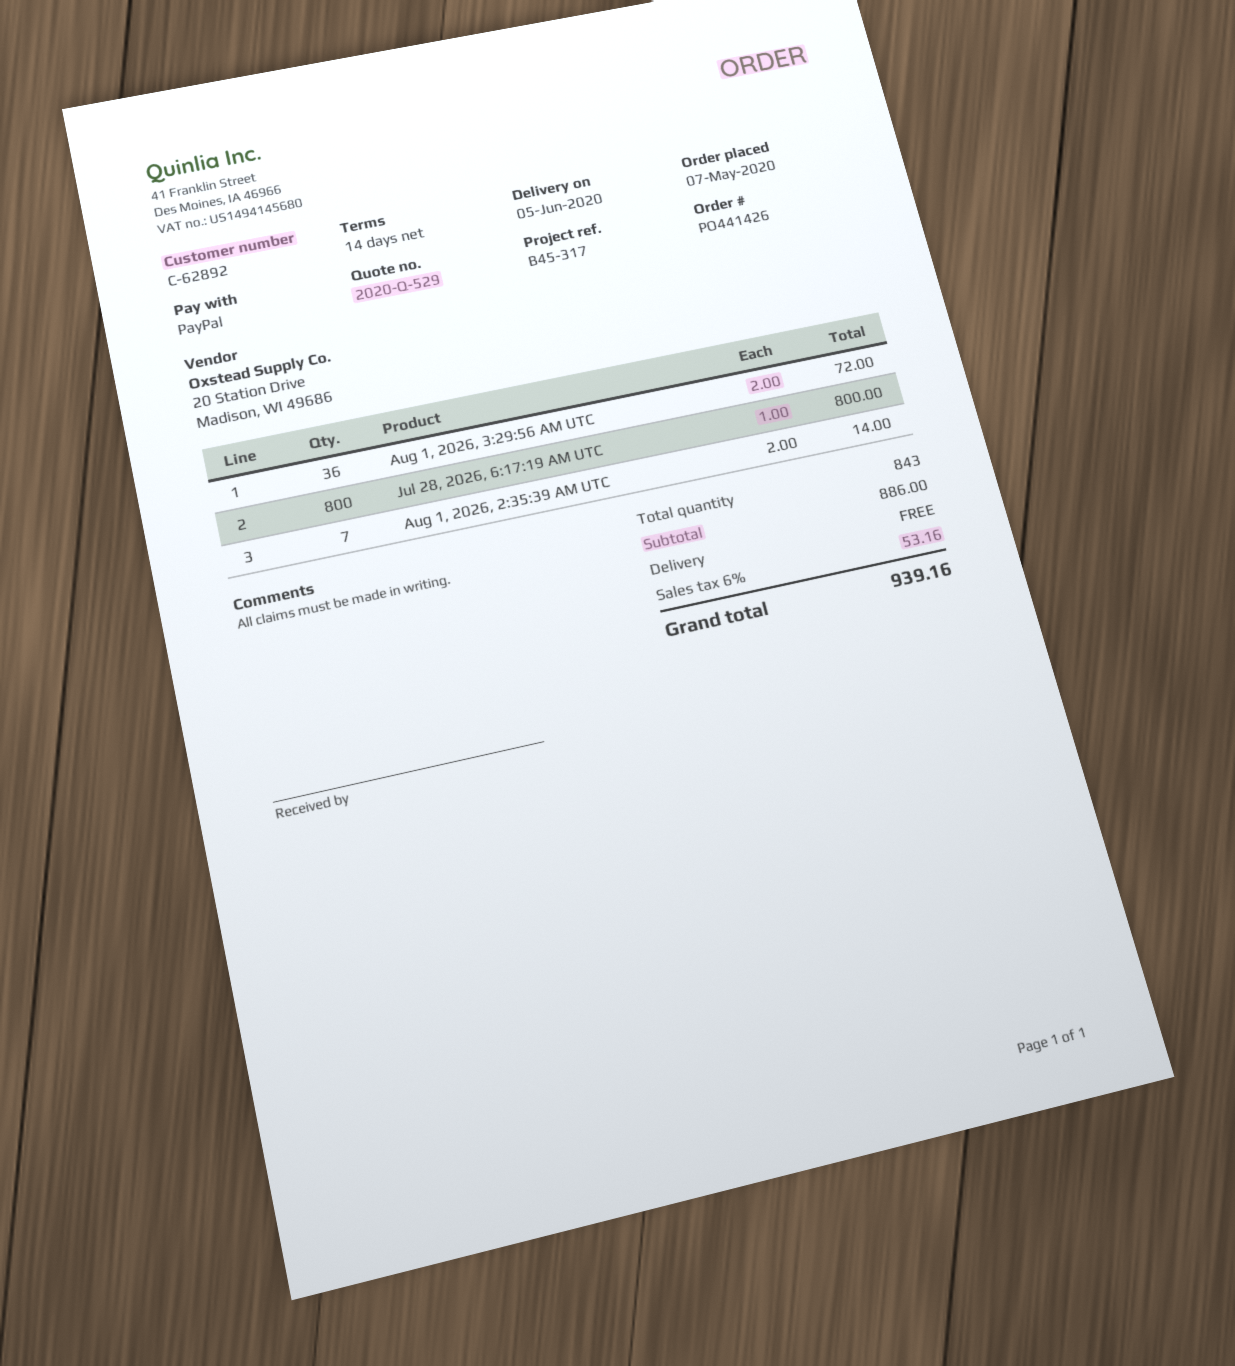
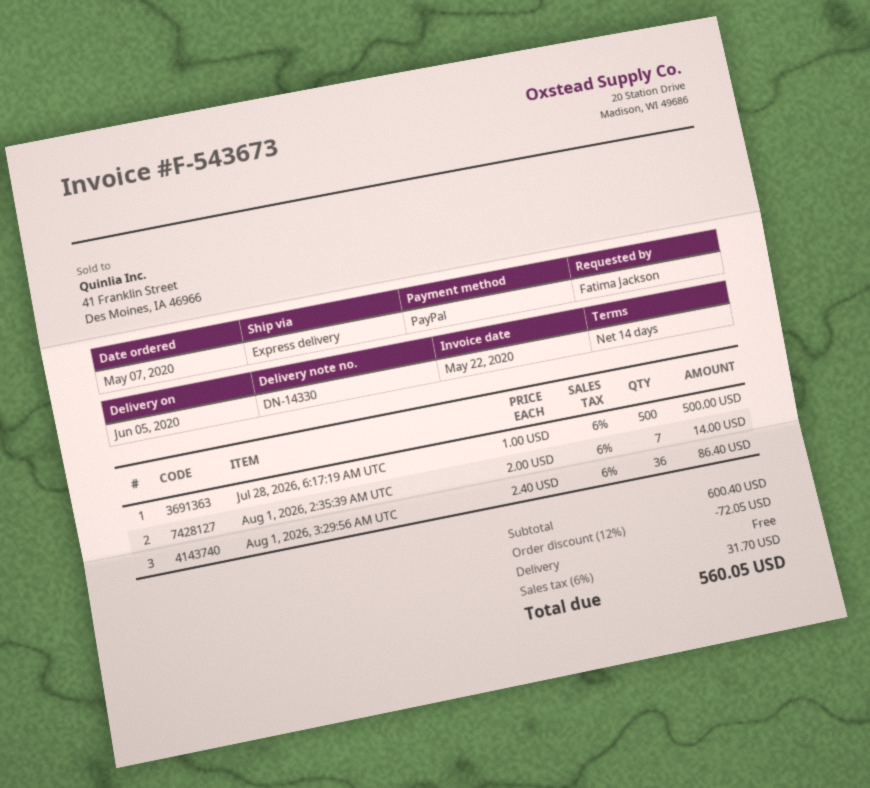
Aug 1, 2026, 3:29:56 AM UTC: 36 x 2.00 = 72.00 -> 36 x 2.40 = 86.40
Jul 28, 2026, 6:17:19 AM UTC: 800 x 1.00 = 800.00 -> 500 x 1.00 = 500.00
subtotal: 886.00 -> 600.40
discount: none -> 12% = 72.05
tax: 6% = 53.16 -> 6% = 31.70
total: 939.16 -> 560.05

